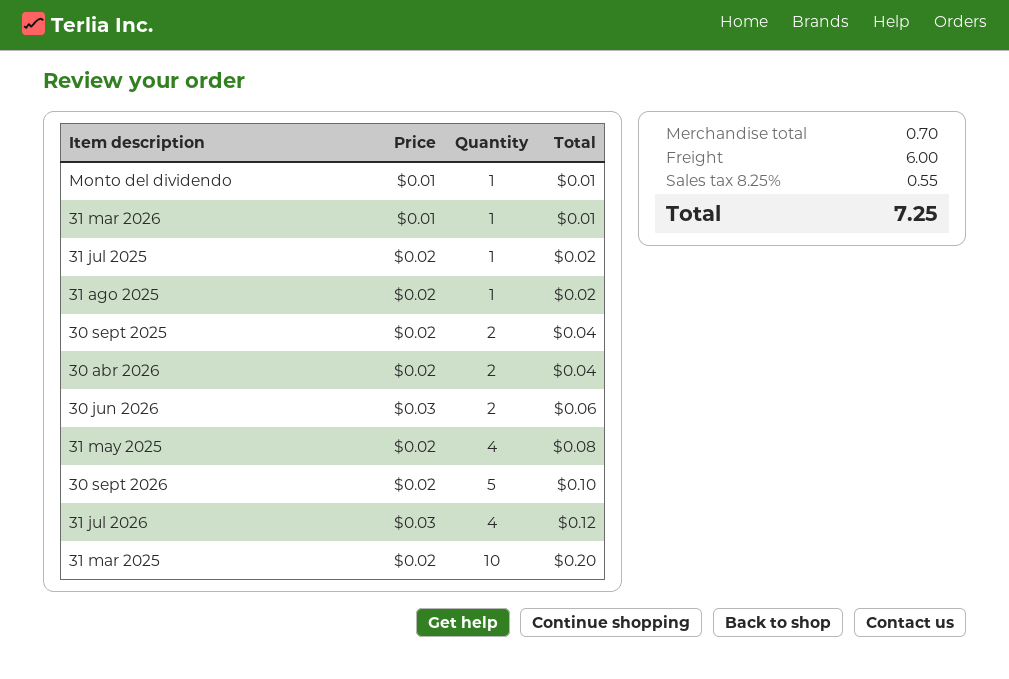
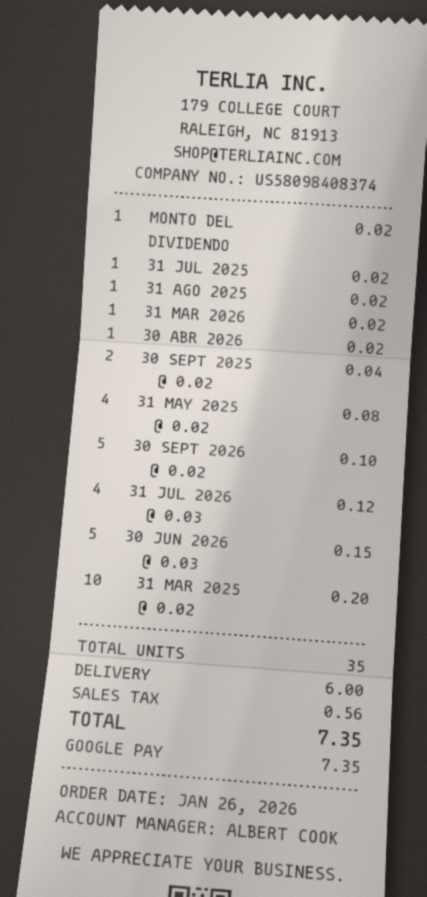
Monto del dividendo: 1 x 0.01 = 0.01 -> 1 x 0.02 = 0.02
31 mar 2026: 1 x 0.01 = 0.01 -> 1 x 0.02 = 0.02
30 abr 2026: 2 x 0.02 = 0.04 -> 1 x 0.02 = 0.02
30 jun 2026: 2 x 0.03 = 0.06 -> 5 x 0.03 = 0.15
tax: 0.55 -> 0.56
total: 7.25 -> 7.35

